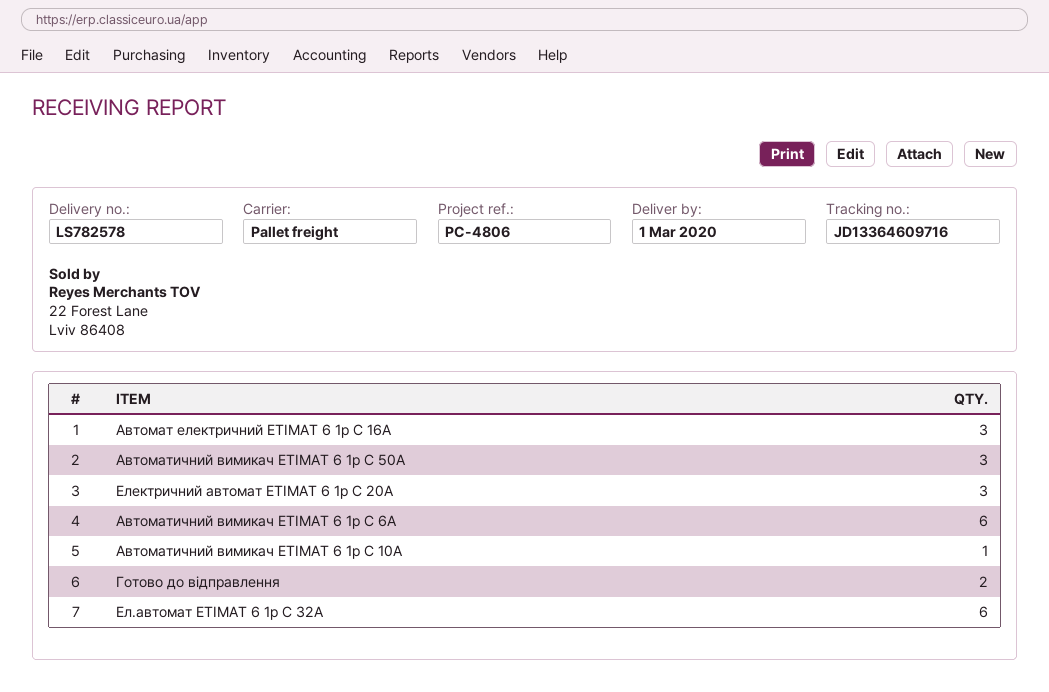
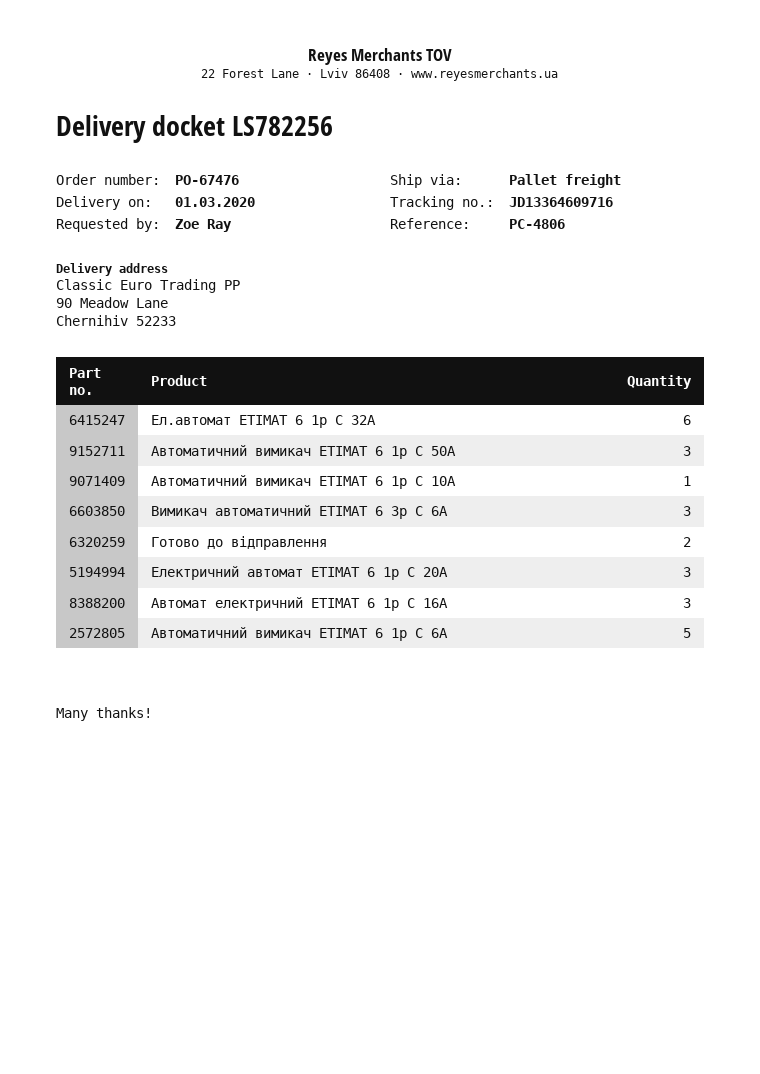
delivery note number: LS782578 -> LS782256
Автоматичний вимикач ETIMAT 6 1p C 6А: 6 -> 5
Вимикач автоматичний ETIMAT 6 3p С 6А: none -> 3

